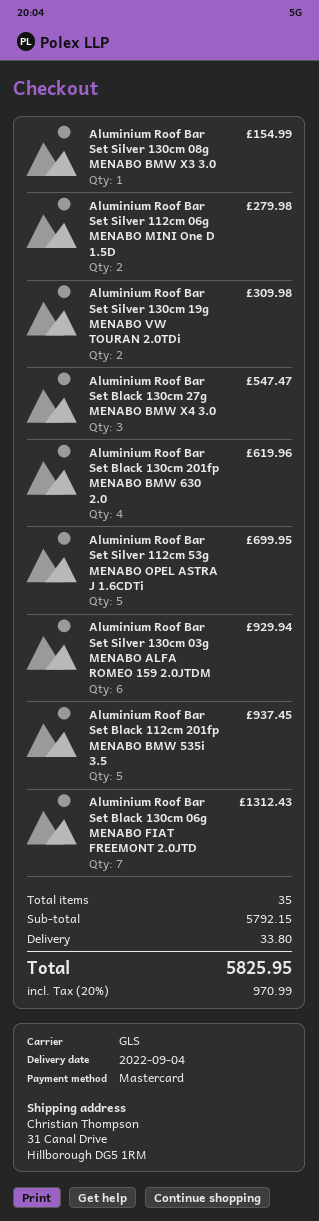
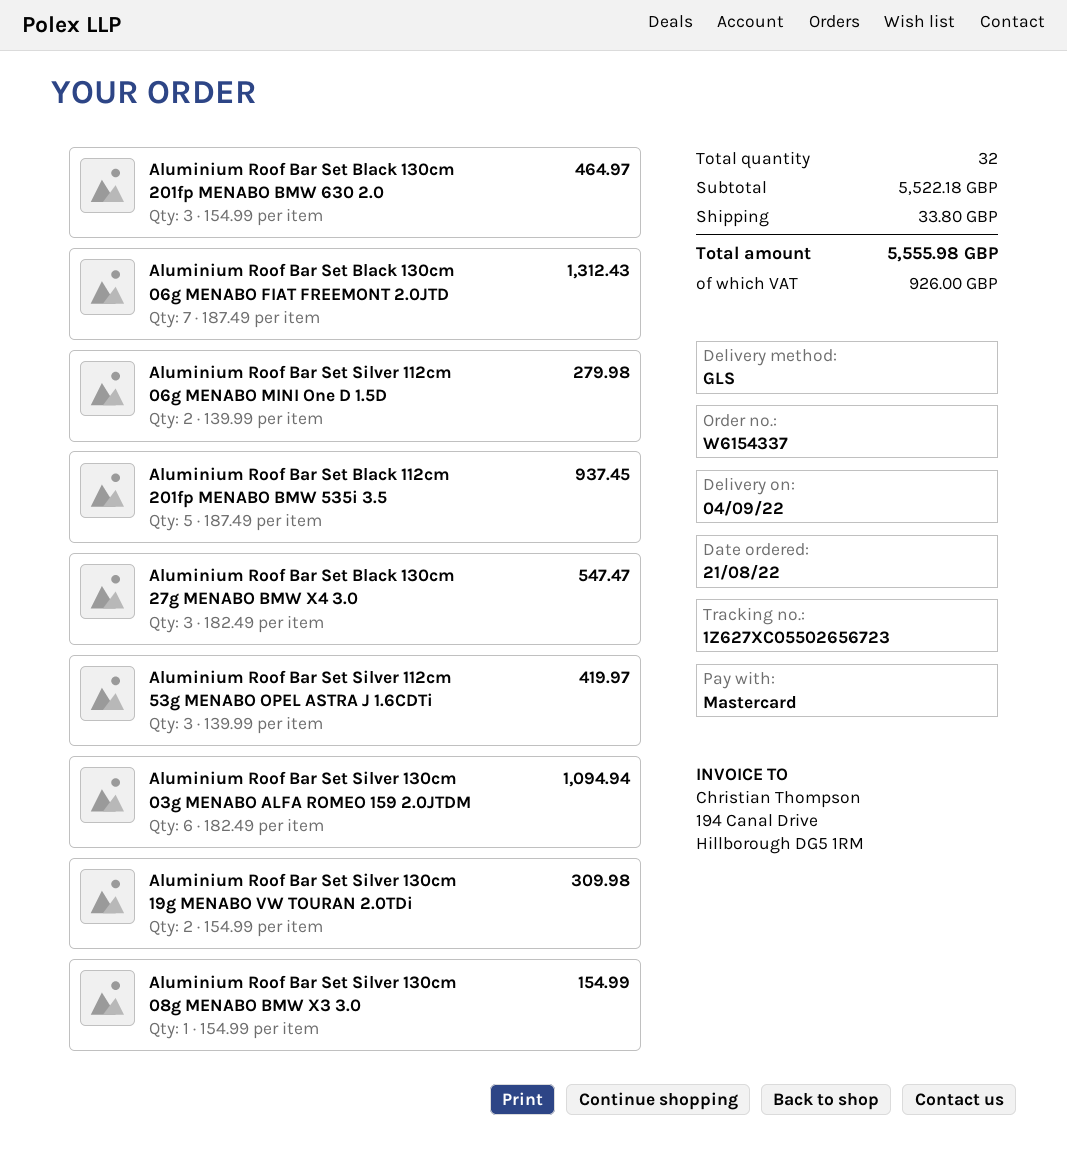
Aluminium Roof Bar Set Black 130cm 201fp MENABO BMW 630 2.0: 4 for 619.96 -> 3 for 464.97
Aluminium Roof Bar Set Silver 112cm 53g MENABO OPEL ASTRA J 1.6CDTi: 5 for 699.95 -> 3 for 419.97
Aluminium Roof Bar Set Silver 130cm 03g MENABO ALFA ROMEO 159 2.0JTDM: 6 for 929.94 -> 6 for 1094.94
total quantity: 35 -> 32
subtotal: 5792.15 -> 5522.18
tax: 970.99 -> 926.00
total: 5825.95 -> 5555.98

